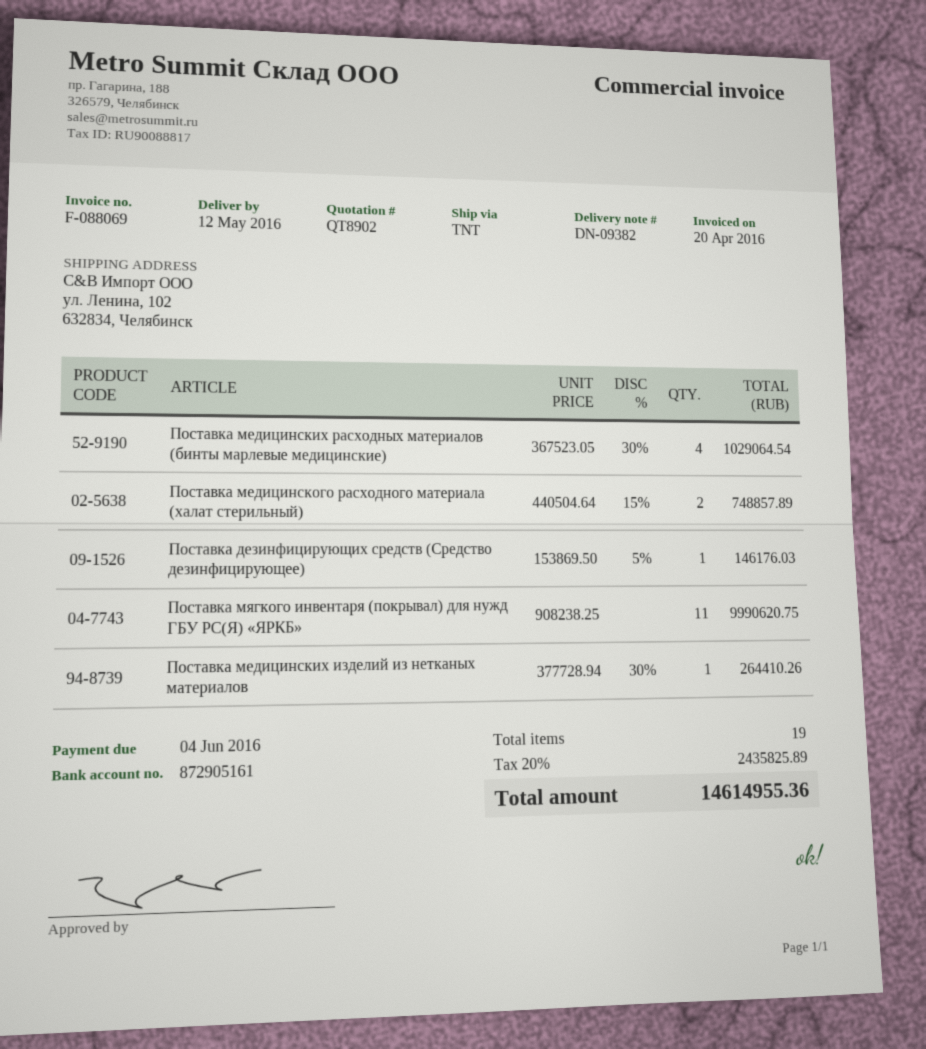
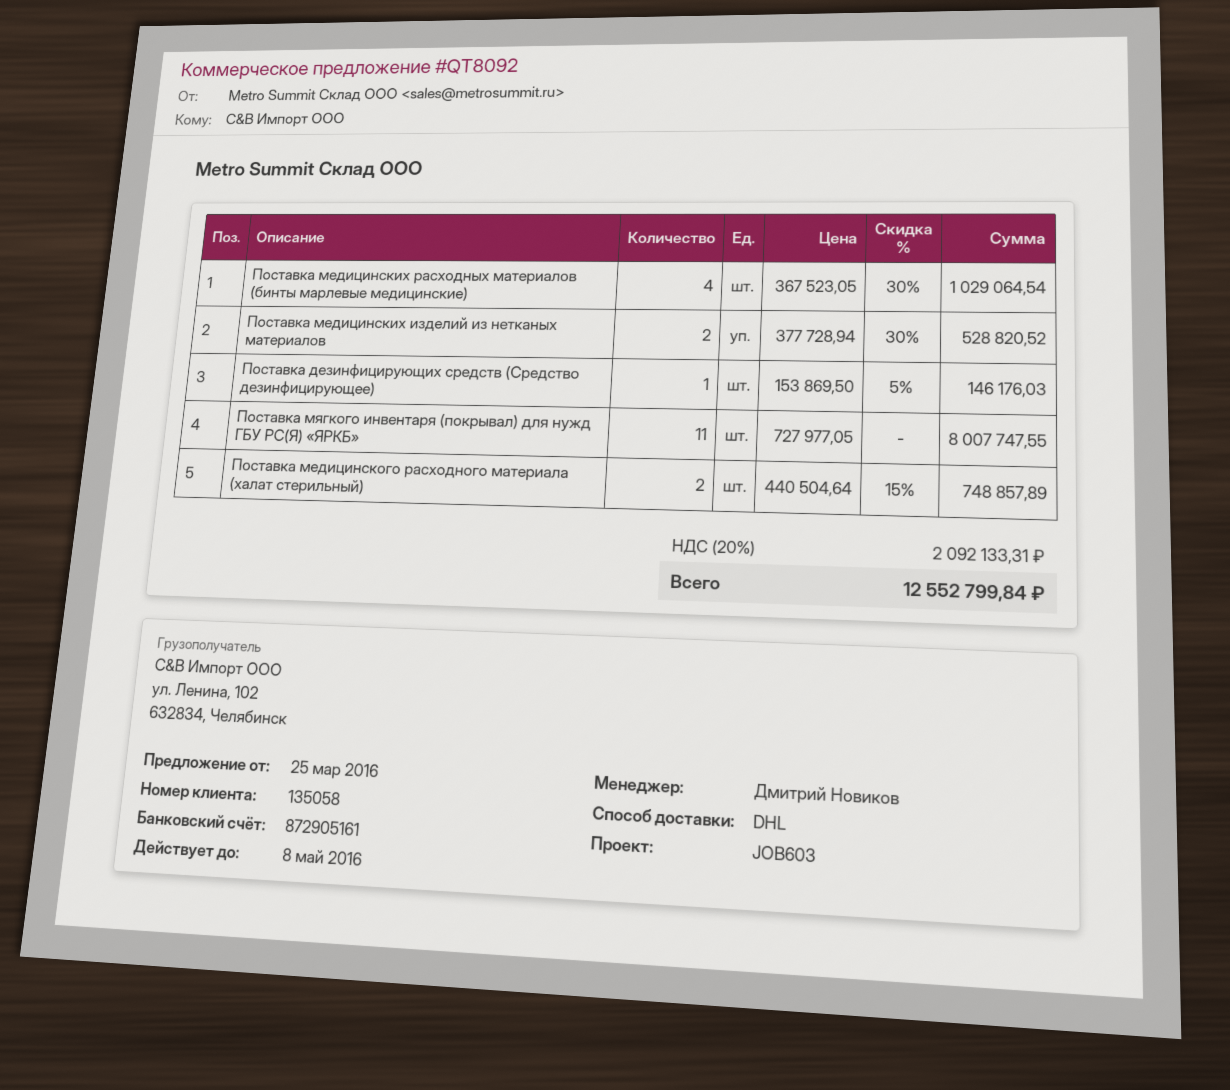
quote number: QT8902 -> QT8092
shipping method: TNT -> DHL
Поставка мягкого инвентаря (покрывал) для нужд ГБУ РС(Я) «ЯРКБ»: 11 x 908238.25 = 9990620.75 -> 11 x 727977.05 = 8007747.55
Поставка медицинских изделий из нетканых материалов: 1 x 377728.94 - 30% = 264410.26 -> 2 x 377728.94 - 30% = 528820.52
tax: 20% = 2435825.89 -> 20% = 2092133.31
total: 14614955.36 -> 12552799.84

